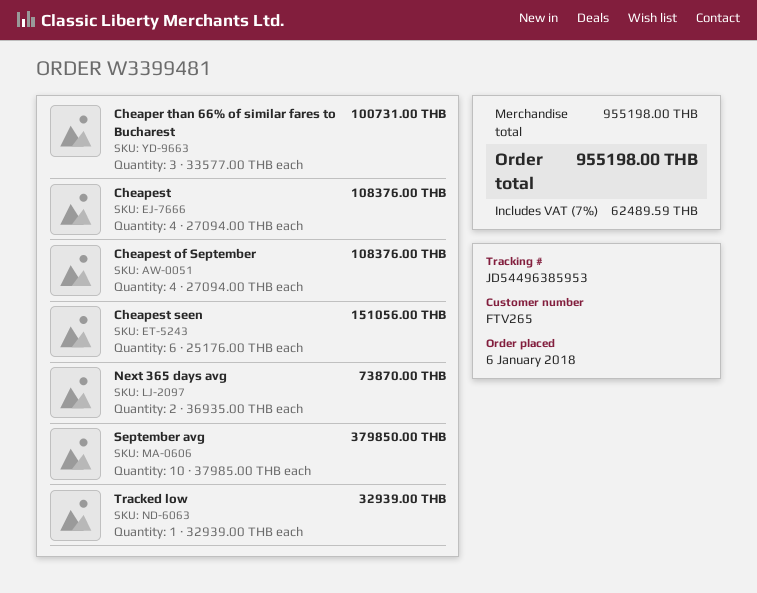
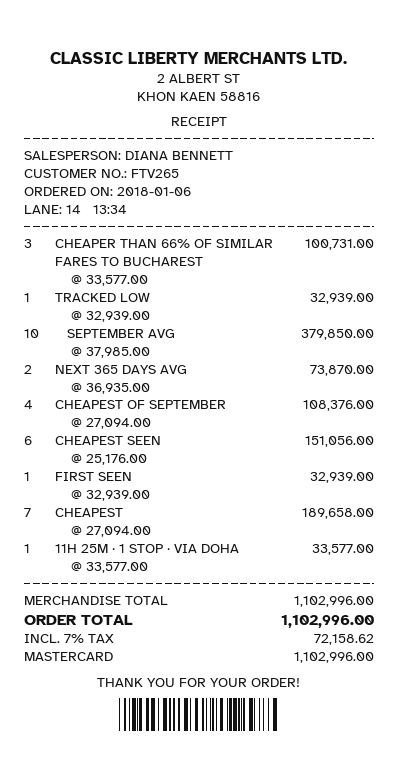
Cheapest: 4 x 27094.00 = 108376.00 -> 7 x 27094.00 = 189658.00
FIRST SEEN: none -> 1 x 32939.00 = 32939.00
11H 25M · 1 STOP · VIA DOHA: none -> 1 x 33577.00 = 33577.00
subtotal: 955198.00 -> 1102996.00
tax: 7% = 62489.59 -> 7% = 72158.62
total: 955198.00 -> 1102996.00

